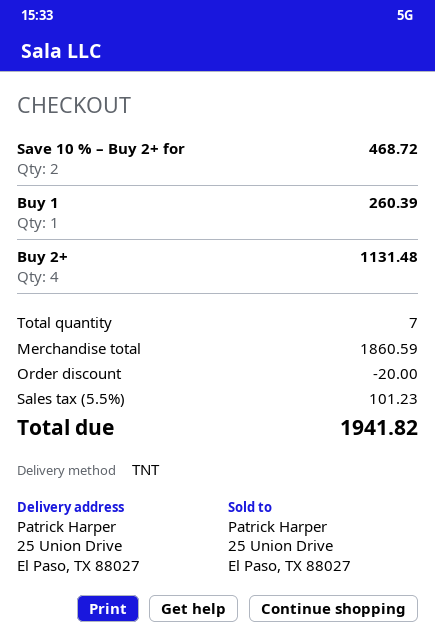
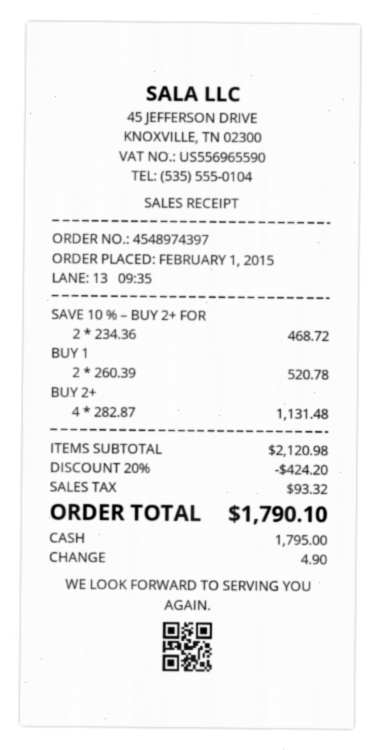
Buy 1: 1 for 260.39 -> 2 for 520.78
subtotal: 1860.59 -> 2120.98
discount: 20.00 -> 424.20
tax: 101.23 -> 93.32
total: 1941.82 -> 1790.10

